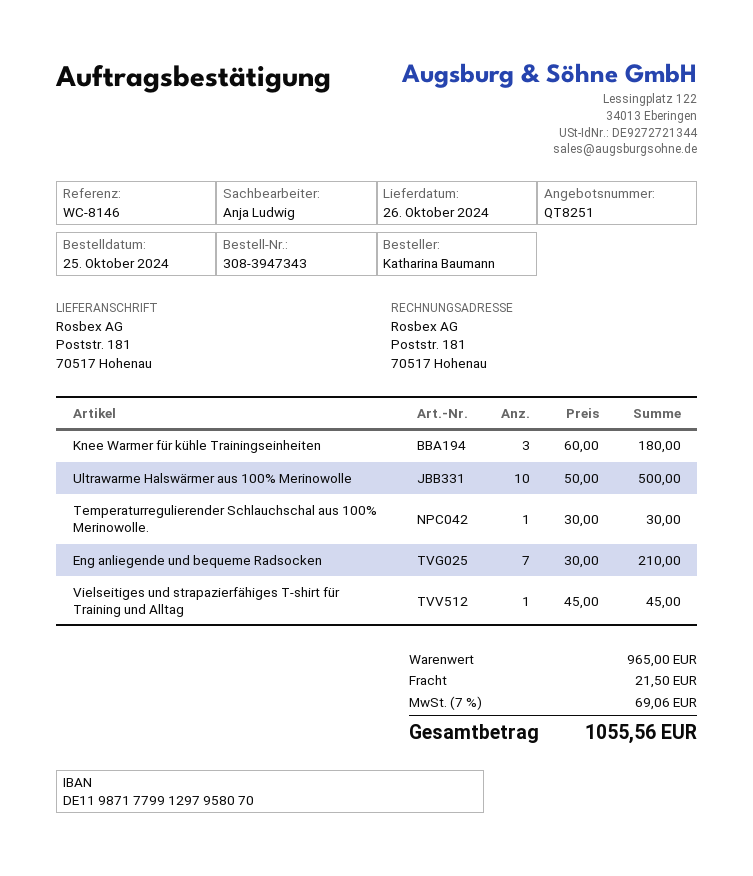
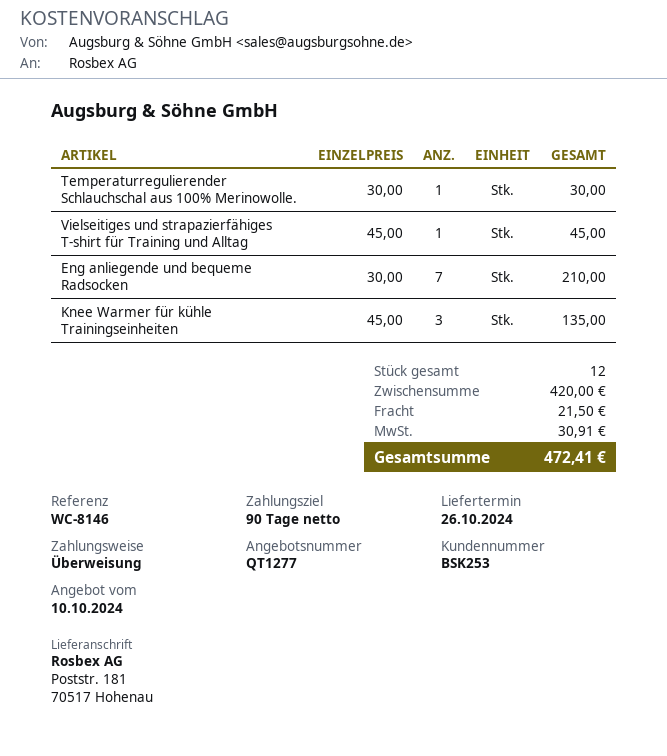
quote number: QT8251 -> QT1277
Knee Warmer für kühle Trainingseinheiten: 3 x 60.00 = 180.00 -> 3 x 45.00 = 135.00
Ultrawarme Halswärmer aus 100% Merinowolle: 10 x 50.00 = 500.00 -> none
subtotal: 965.00 -> 420.00
tax: 69.06 -> 30.91
total: 1055.56 -> 472.41

